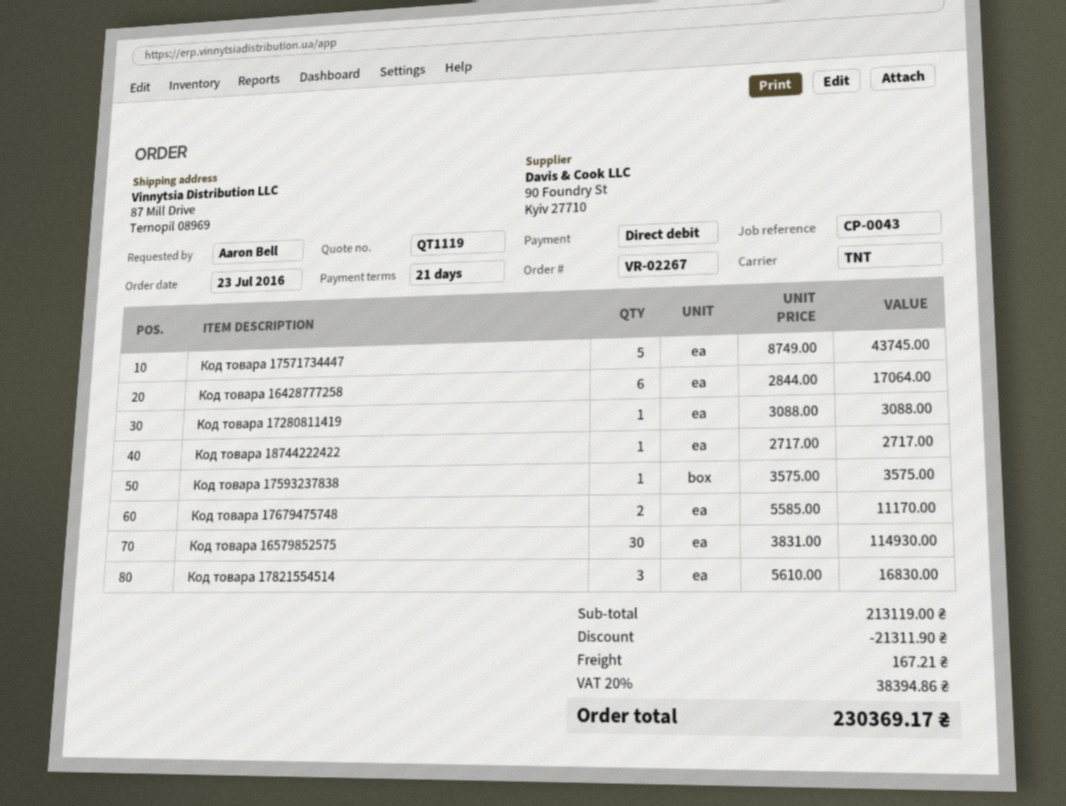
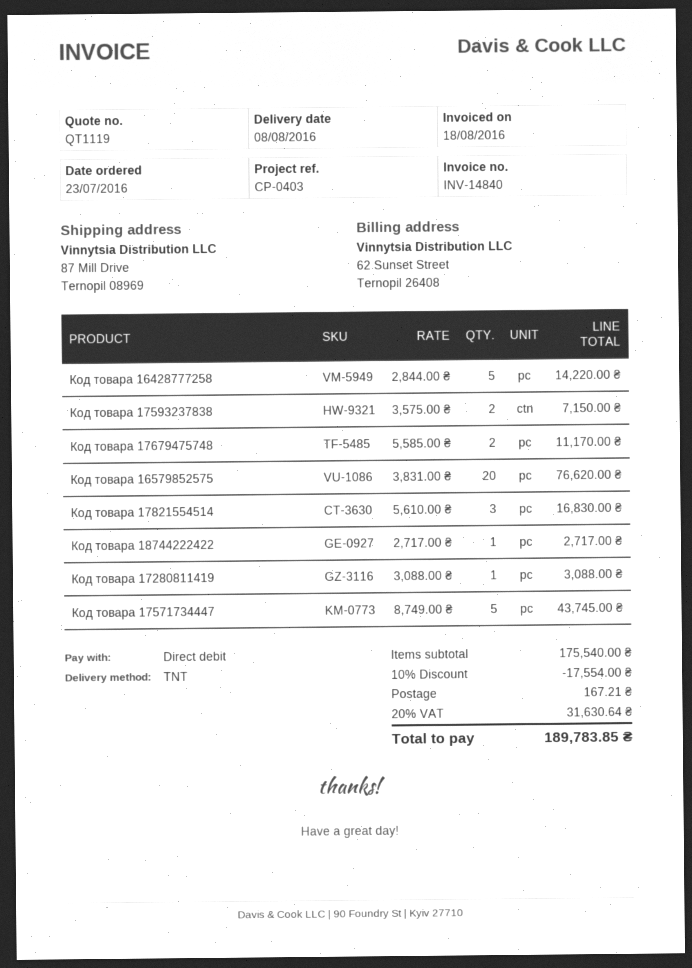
reference: CP-0043 -> CP-0403
Код товара 16428777258: 6 x 2844.00 = 17064.00 -> 5 x 2844.00 = 14220.00
Код товара 17593237838: 1 x 3575.00 = 3575.00 -> 2 x 3575.00 = 7150.00
Код товара 16579852575: 30 x 3831.00 = 114930.00 -> 20 x 3831.00 = 76620.00
subtotal: 213119.00 -> 175540.00
discount: 21311.90 -> 17554.00
tax: 20% = 38394.86 -> 20% = 31630.64
total: 230369.17 -> 189783.85

